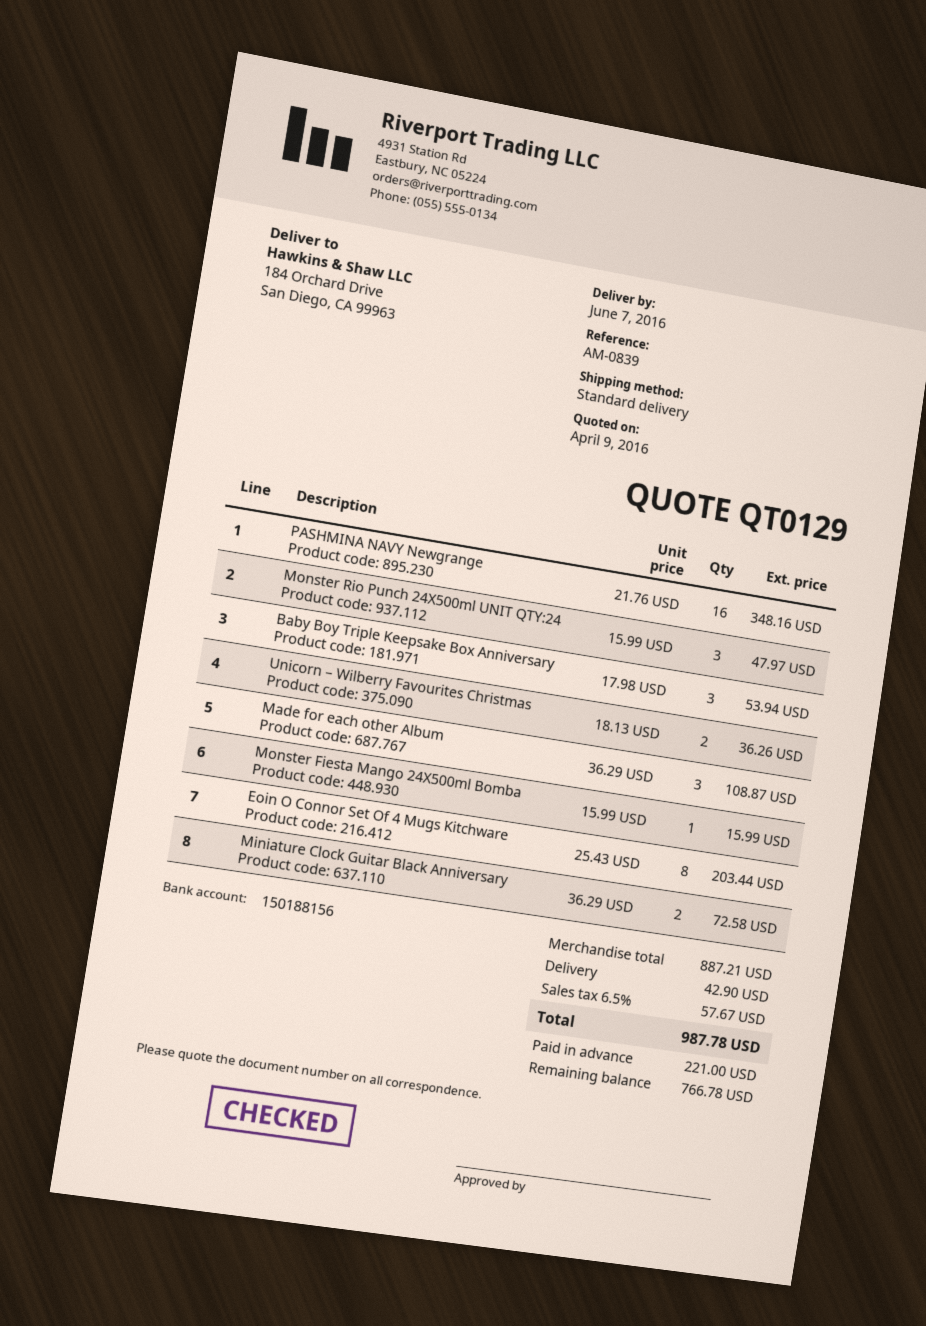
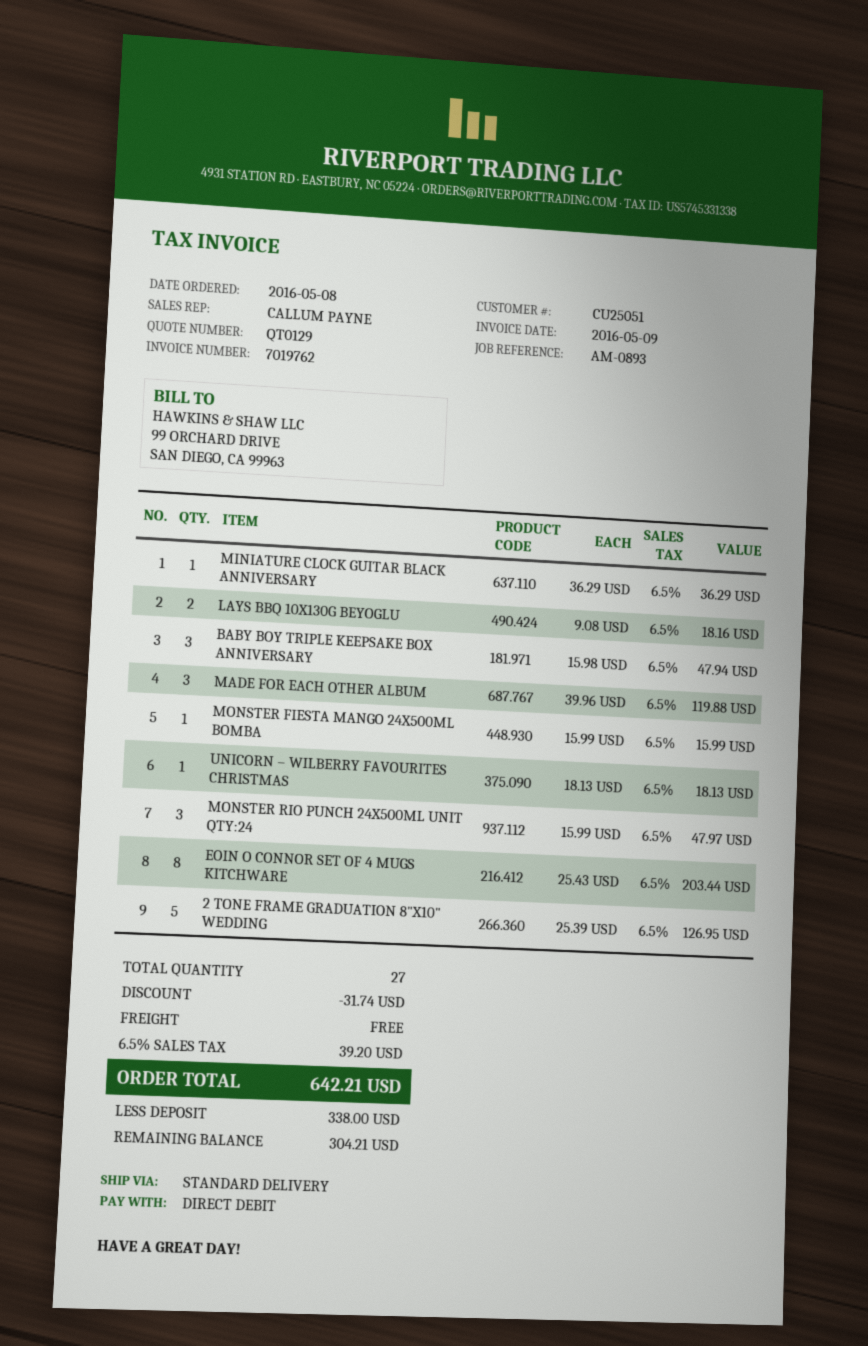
reference: AM-0839 -> AM-0893
PASHMINA NAVY Newgrange: 16 x 21.76 = 348.16 -> none
Baby Boy Triple Keepsake Box Anniversary: 3 x 17.98 = 53.94 -> 3 x 15.98 = 47.94
Unicorn – Wilberry Favourites Christmas: 2 x 18.13 = 36.26 -> 1 x 18.13 = 18.13
Made for each other Album: 3 x 36.29 = 108.87 -> 3 x 39.96 = 119.88
Miniature Clock Guitar Black Anniversary: 2 x 36.29 = 72.58 -> 1 x 36.29 = 36.29
LAYS BBQ 10X130G BEYOGLU: none -> 2 x 9.08 = 18.16
2 TONE FRAME GRADUATION 8"X10" WEDDING: none -> 5 x 25.39 = 126.95
discount: none -> 31.74
shipping: 42.90 -> 0.00
tax: 6.5% = 57.67 -> 6.5% = 39.20
total: 987.78 -> 642.21
deposit: 221.00 -> 338.00
balance: 766.78 -> 304.21

